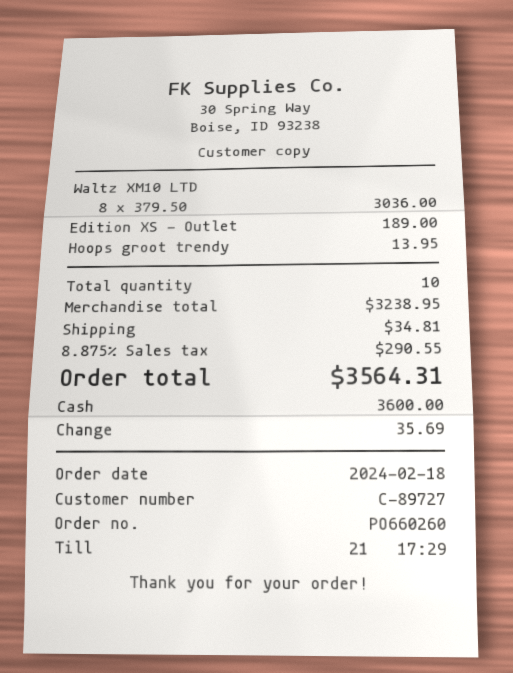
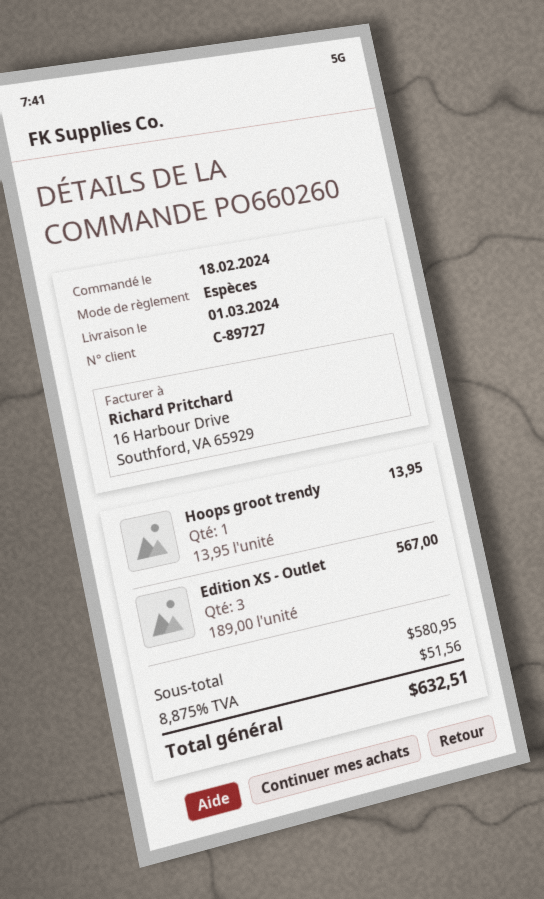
Waltz XM10 LTD: 8 x 379.50 = 3036.00 -> none
Edition XS - Outlet: 1 x 189.00 = 189.00 -> 3 x 189.00 = 567.00
subtotal: 3238.95 -> 580.95
shipping: 34.81 -> none
tax: 8.875% = 290.55 -> 8.875% = 51.56
total: 3564.31 -> 632.51

